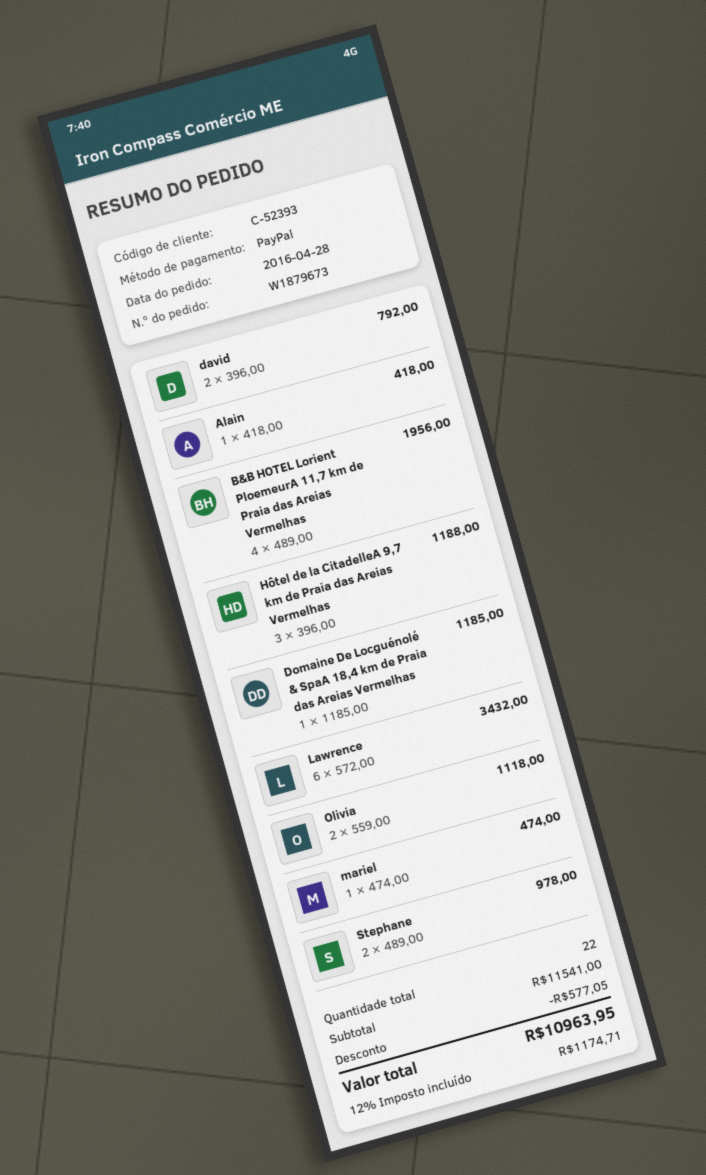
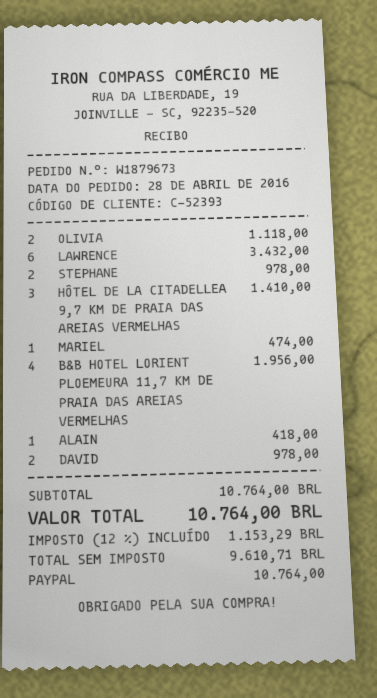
david: 2 for 792.00 -> 2 for 978.00
Hôtel de la CitadelleA 9,7 km de Praia das Areias Vermelhas: 3 for 1188.00 -> 3 for 1410.00
Domaine De Locguénolé & SpaA 18,4 km de Praia das Areias Vermelhas: 1 for 1185.00 -> none
subtotal: 11541.00 -> 10764.00
discount: 577.05 -> none
tax: 12% = 1174.71 -> 12% = 1153.29
total: 10963.95 -> 10764.00

